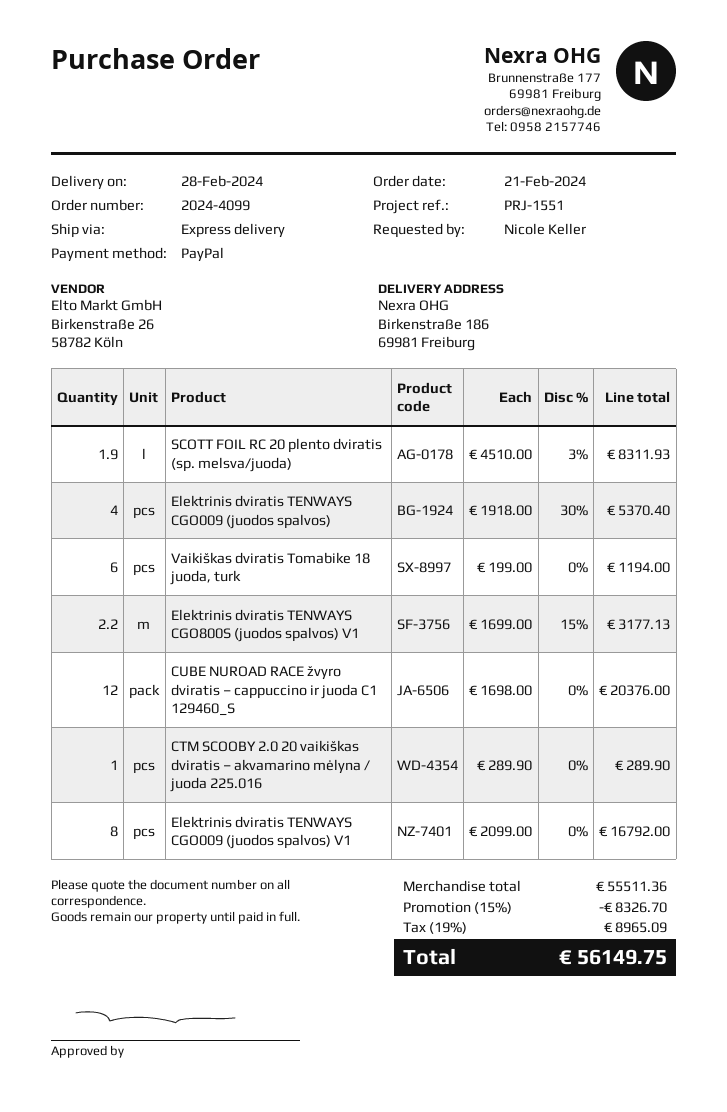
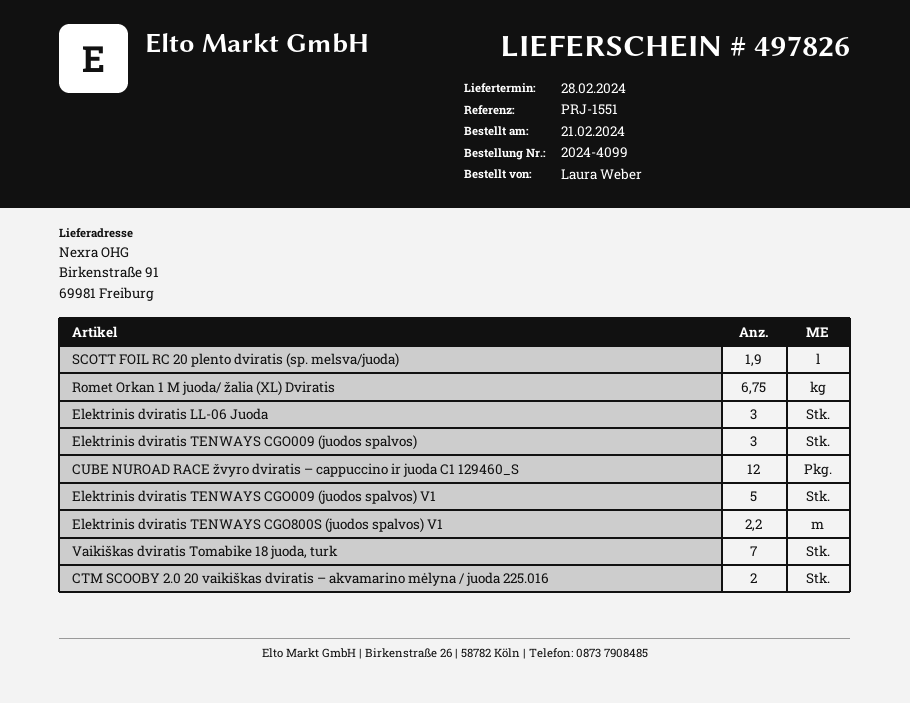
ordered by: Nicole Keller -> Laura Weber
ship to: Birkenstraße 186, 69981 Freiburg -> Birkenstraße 91, 69981 Freiburg
Elektrinis dviratis TENWAYS CGO009 (juodos spalvos): 4 -> 3
Vaikiškas dviratis Tomabike 18 juoda, turk: 6 -> 7
CTM SCOOBY 2.0 20 vaikiškas dviratis – akvamarino mėlyna / juoda 225.016: 1 -> 2
Elektrinis dviratis TENWAYS CGO009 (juodos spalvos) V1: 8 -> 5
Romet Orkan 1 M juoda/ žalia (XL) Dviratis: none -> 6.75
Elektrinis dviratis LL-06 Juoda: none -> 3

